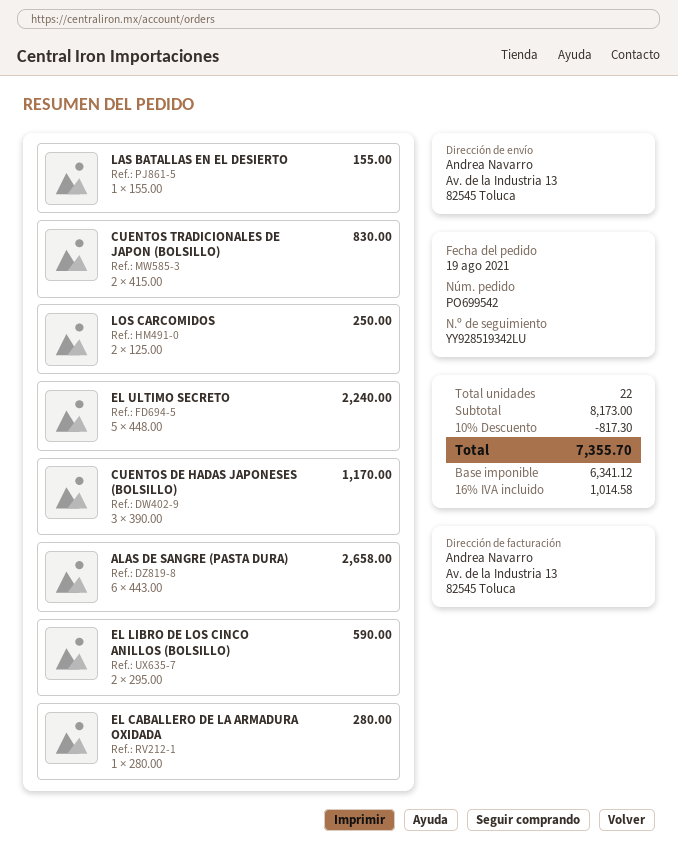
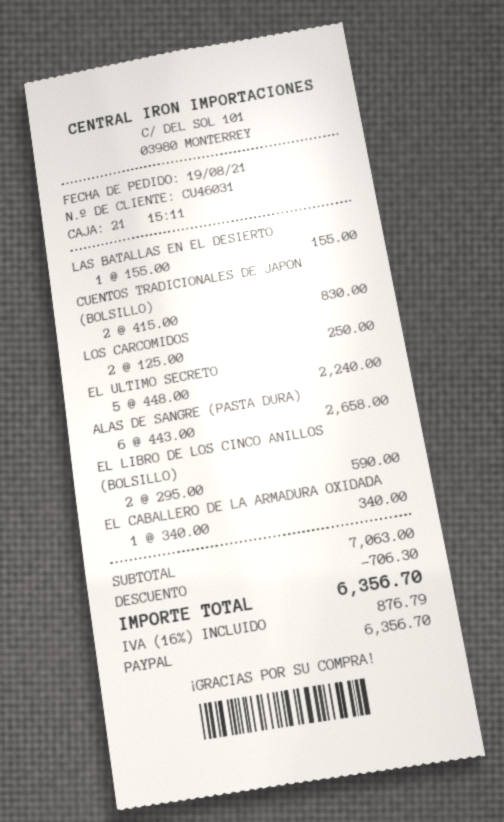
CUENTOS DE HADAS JAPONESES (BOLSILLO): 3 x 390.00 = 1170.00 -> none
EL CABALLERO DE LA ARMADURA OXIDADA: 1 x 280.00 = 280.00 -> 1 x 340.00 = 340.00
subtotal: 8173.00 -> 7063.00
discount: 817.30 -> 706.30
tax: 16% = 1014.58 -> 16% = 876.79
total: 7355.70 -> 6356.70

